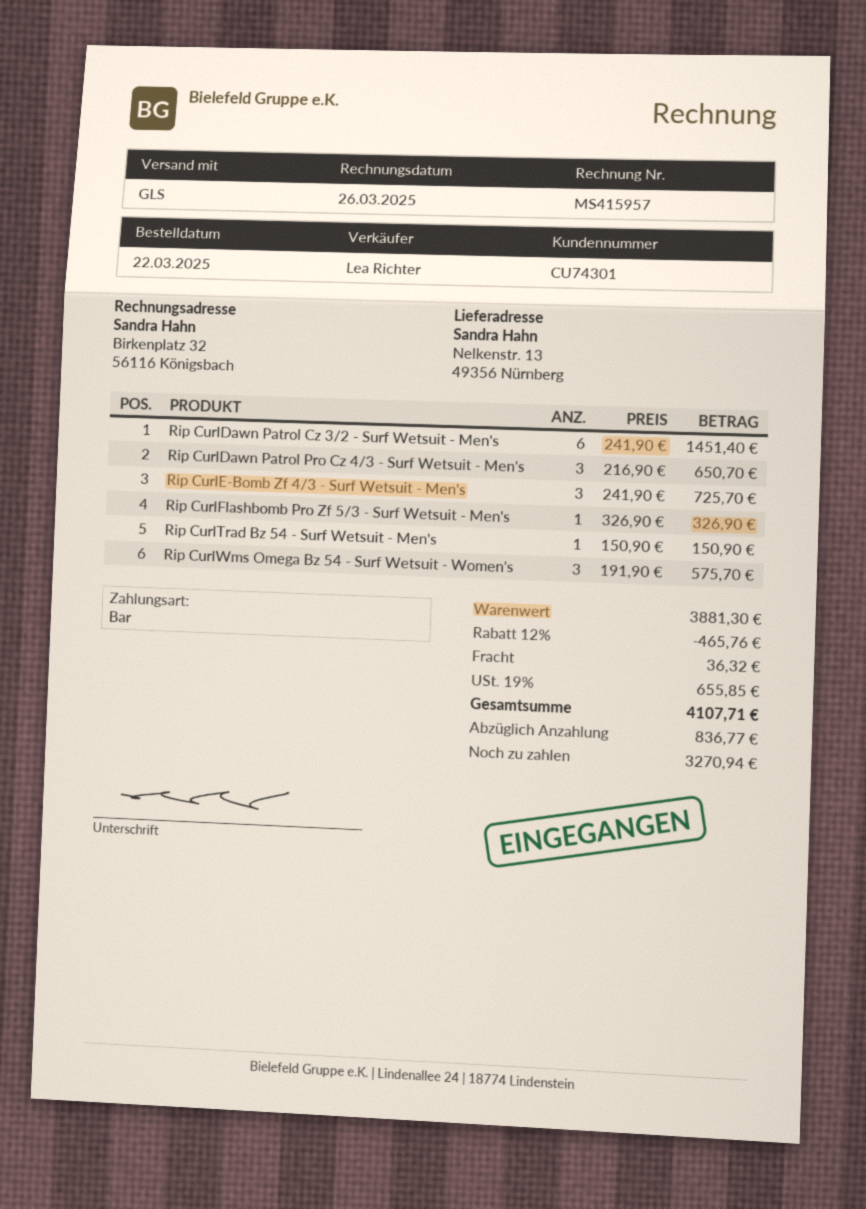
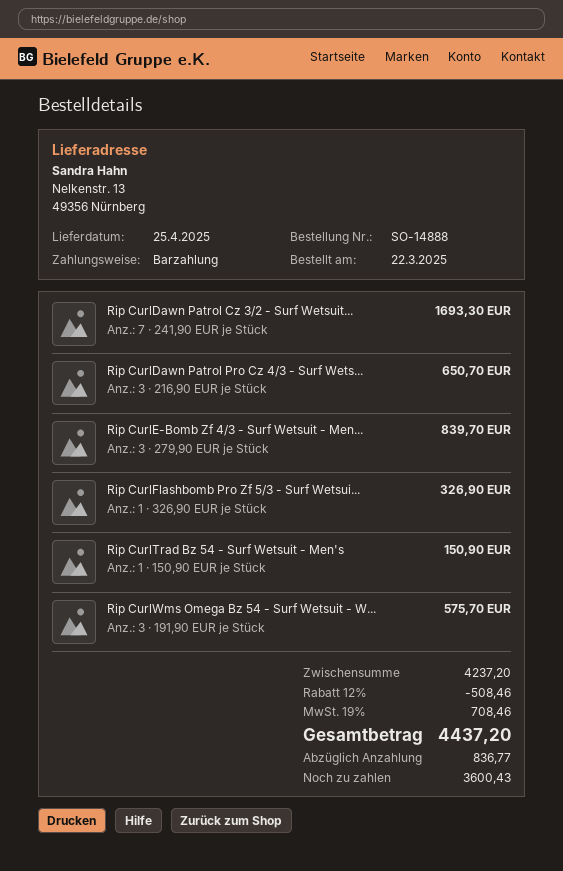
Rip CurlDawn Patrol Cz 3/2 - Surf Wetsuit - Men's: 6 x 241.90 = 1451.40 -> 7 x 241.90 = 1693.30
Rip CurlE-Bomb Zf 4/3 - Surf Wetsuit - Men's: 3 x 241.90 = 725.70 -> 3 x 279.90 = 839.70
subtotal: 3881.30 -> 4237.20
discount: 12% = 465.76 -> 12% = 508.46
shipping: 36.32 -> none
tax: 19% = 655.85 -> 19% = 708.46
total: 4107.71 -> 4437.20
balance: 3270.94 -> 3600.43

